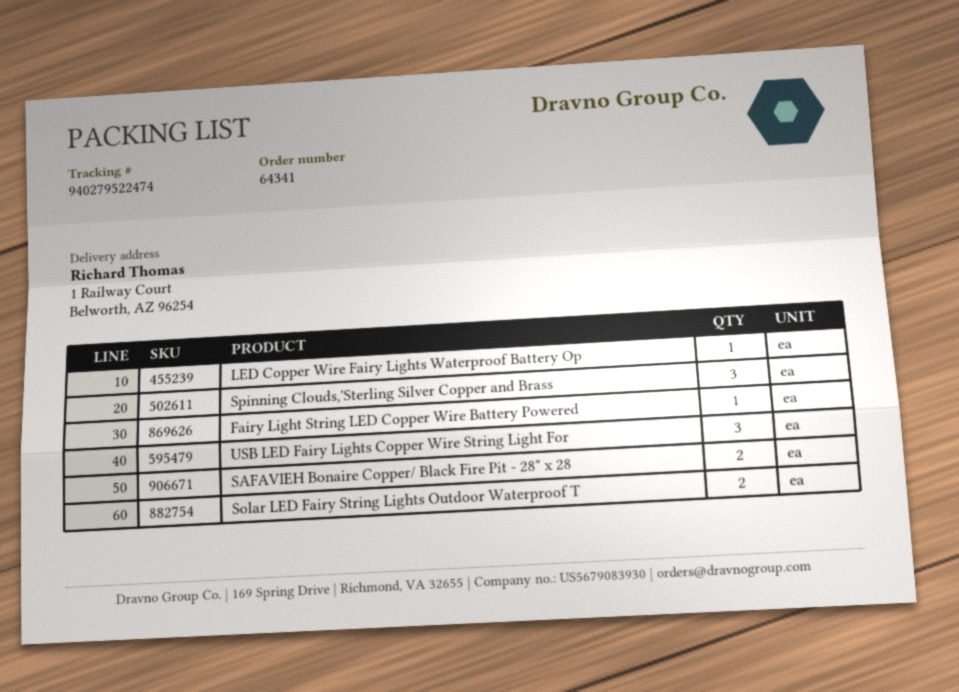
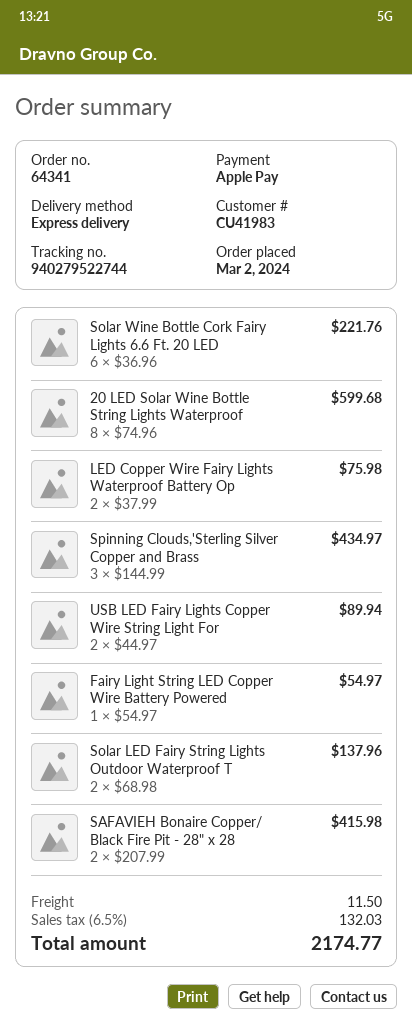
tracking number: 940279522474 -> 940279522744
LED Copper Wire Fairy Lights Waterproof Battery Op: 1 -> 2
USB LED Fairy Lights Copper Wire String Light For: 3 -> 2
Solar Wine Bottle Cork Fairy Lights 6.6 Ft. 20 LED: none -> 6
20 LED Solar Wine Bottle String Lights Waterproof: none -> 8

